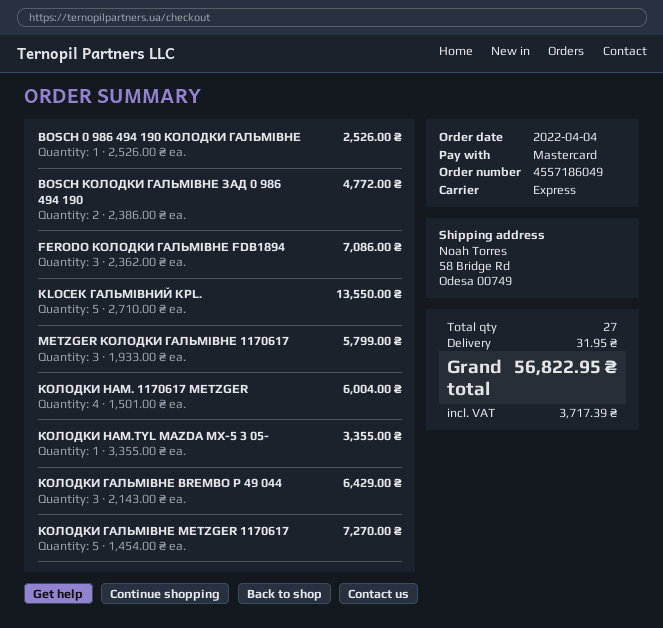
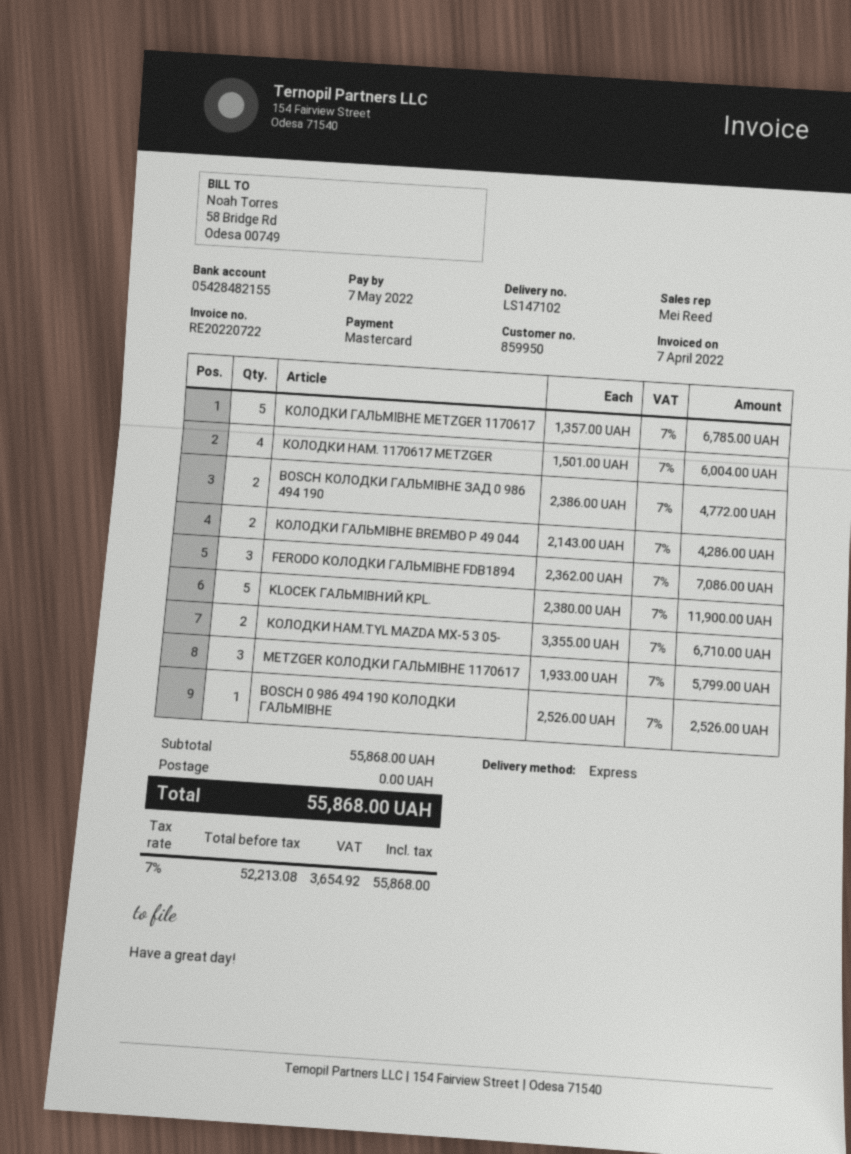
KLOCEK ГАЛЬМІВНИЙ KPL.: 5 x 2710.00 = 13550.00 -> 5 x 2380.00 = 11900.00
КОЛОДКИ HAM.TYL MAZDA MX-5 3 05-: 1 x 3355.00 = 3355.00 -> 2 x 3355.00 = 6710.00
КОЛОДКИ ГАЛЬМІВНЕ BREMBO P 49 044: 3 x 2143.00 = 6429.00 -> 2 x 2143.00 = 4286.00
КОЛОДКИ ГАЛЬМІВНЕ METZGER 1170617: 5 x 1454.00 = 7270.00 -> 5 x 1357.00 = 6785.00
shipping: 31.95 -> 0.00
tax: 3717.39 -> 3654.92
total: 56822.95 -> 55868.00

